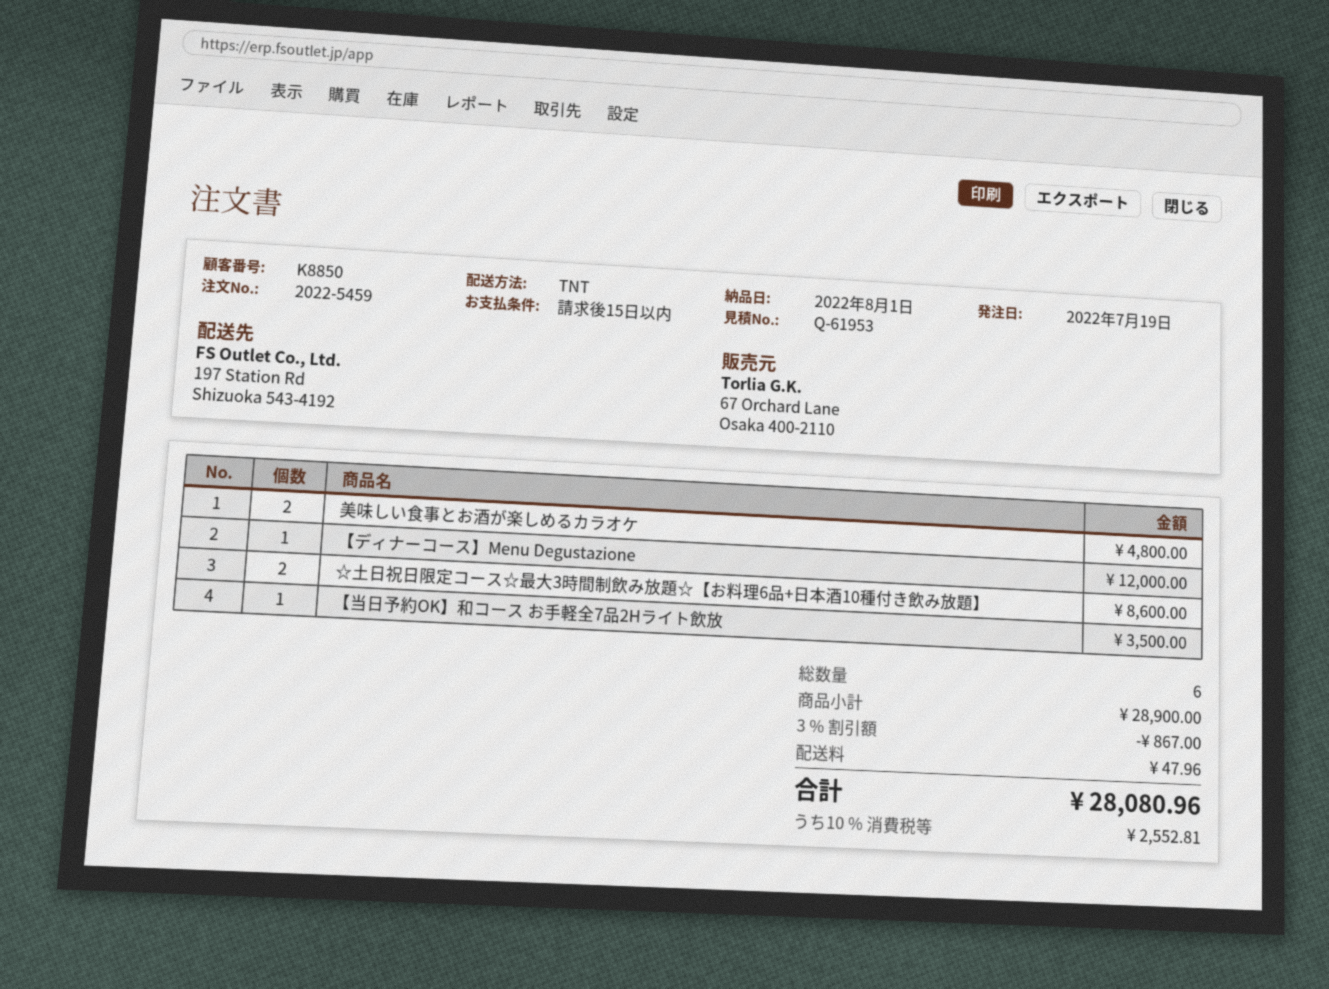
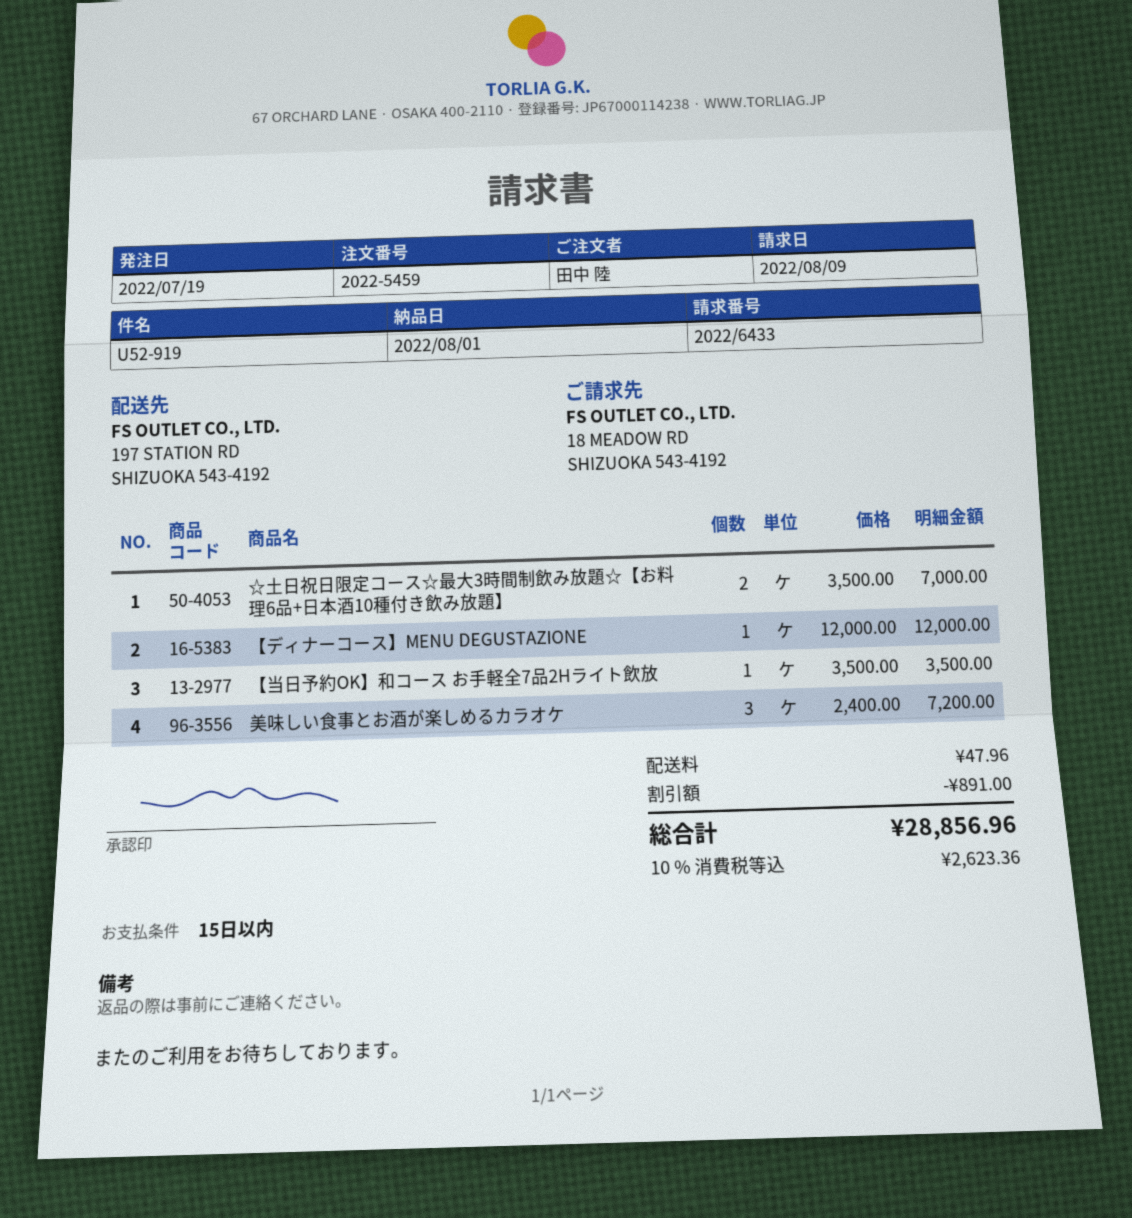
美味しい食事とお酒が楽しめるカラオケ: 2 for 4800.00 -> 3 for 7200.00
☆土日祝日限定コース☆最大3時間制飲み放題☆【お料理6品+日本酒10種付き飲み放題】: 2 for 8600.00 -> 2 for 7000.00
discount: 867.00 -> 891.00
tax: 10% = 2552.81 -> 10% = 2623.36
total: 28080.96 -> 28856.96

